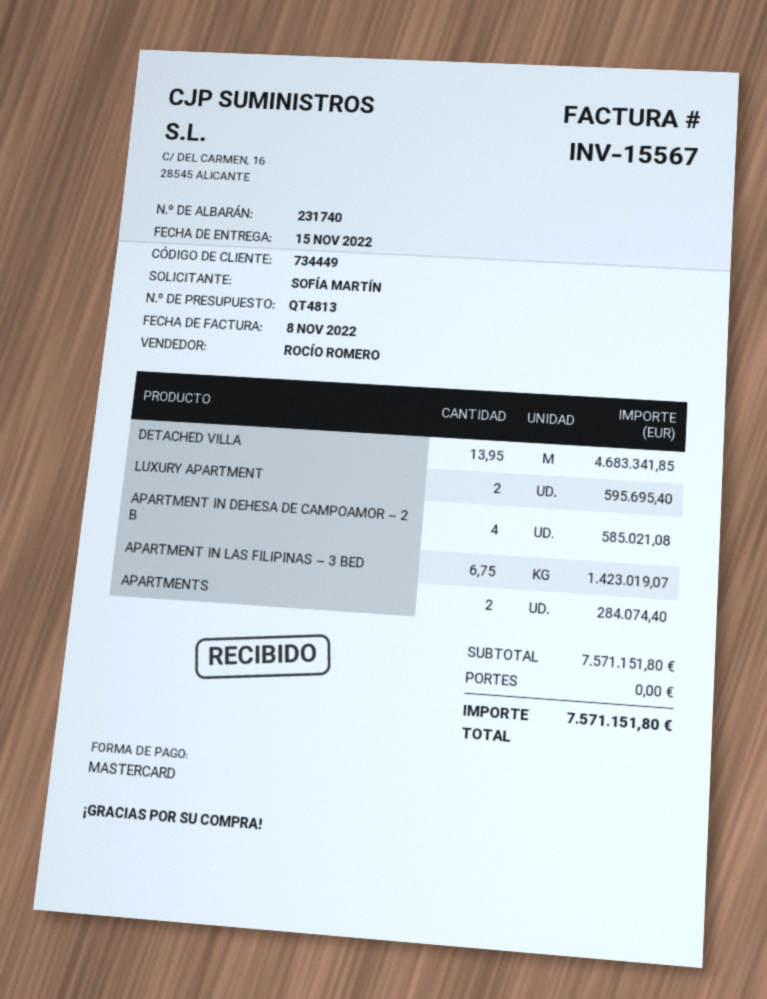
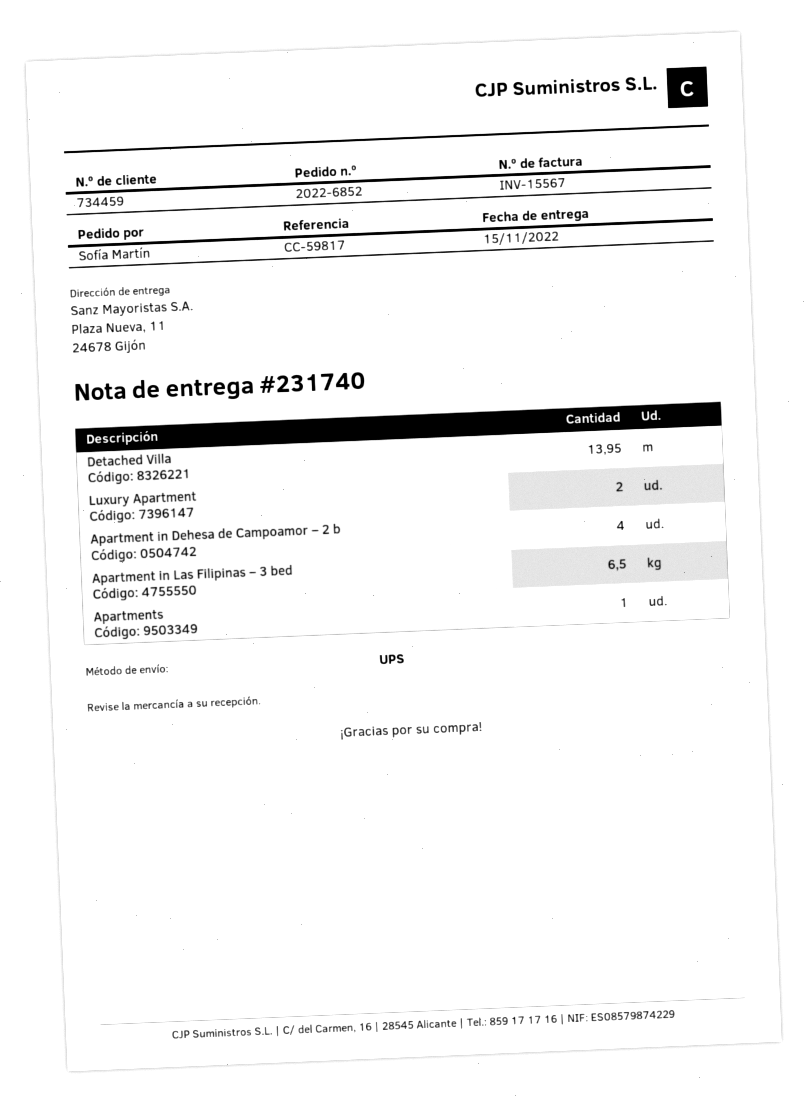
customer number: 734449 -> 734459
APARTMENT IN LAS FILIPINAS – 3 BED: 6.75 -> 6.5
APARTMENTS: 2 -> 1

